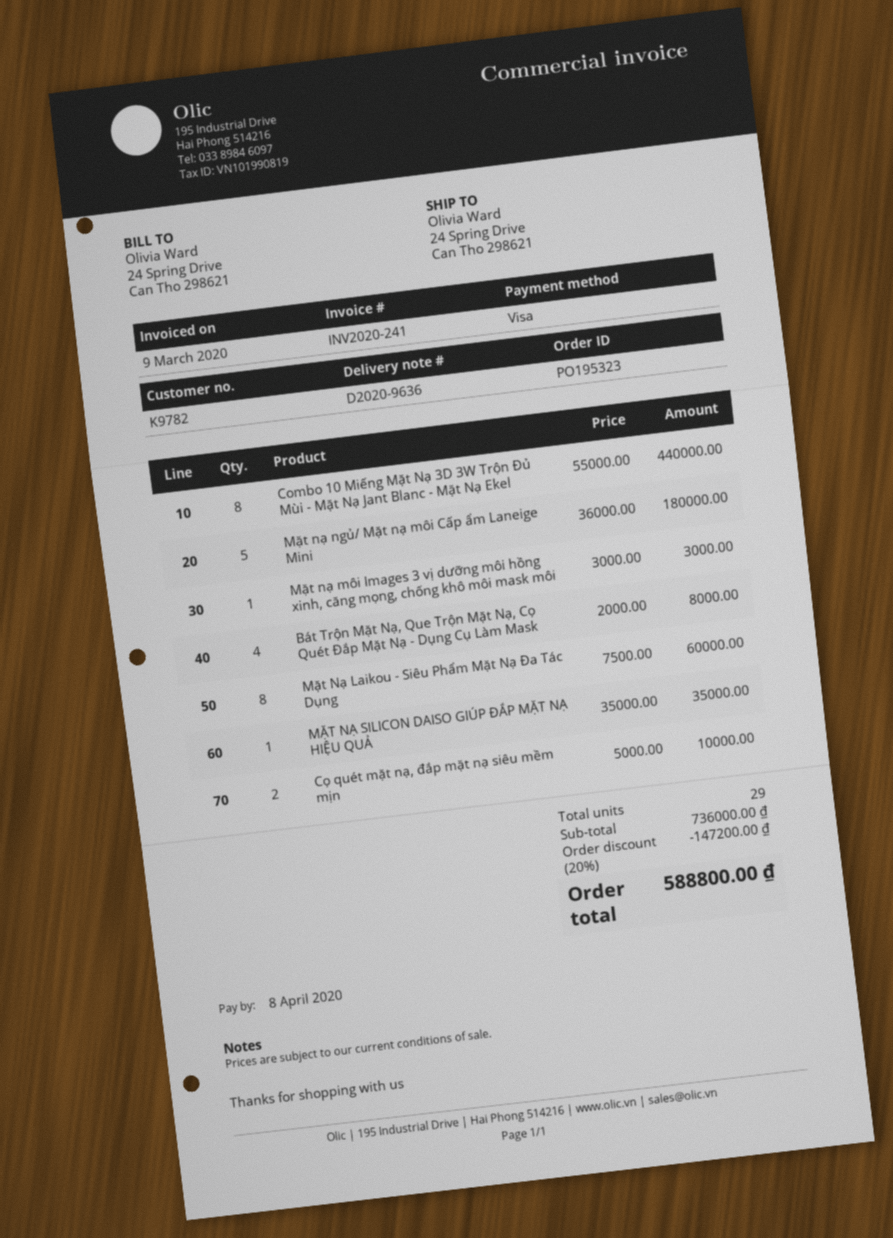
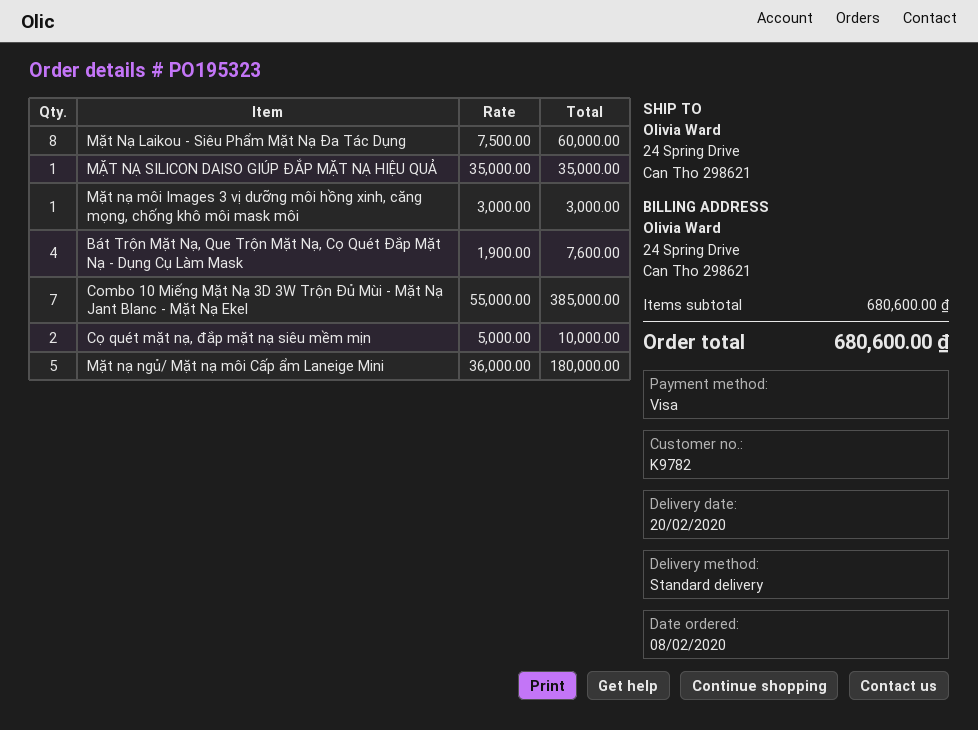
Combo 10 Miếng Mặt Nạ 3D 3W Trộn Đủ Mùi - Mặt Nạ Jant Blanc - Mặt Nạ Ekel: 8 x 55000.00 = 440000.00 -> 7 x 55000.00 = 385000.00
Bát Trộn Mặt Nạ, Que Trộn Mặt Nạ, Cọ Quét Đắp Mặt Nạ - Dụng Cụ Làm Mask: 4 x 2000.00 = 8000.00 -> 4 x 1900.00 = 7600.00
subtotal: 736000.00 -> 680600.00
discount: 20% = 147200.00 -> none
total: 588800.00 -> 680600.00

